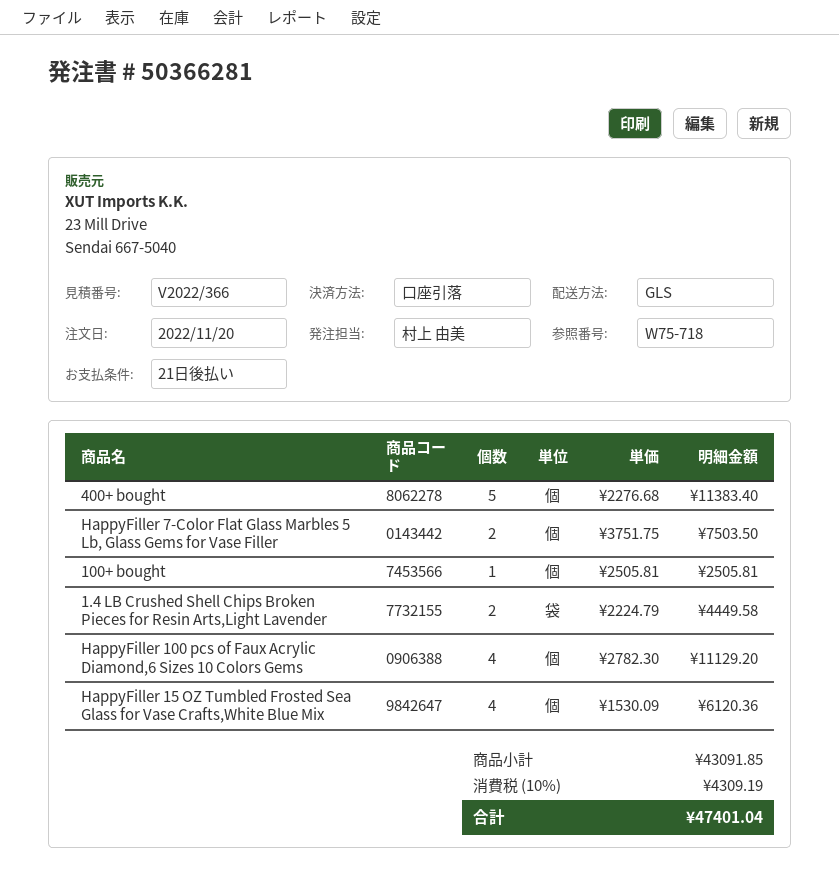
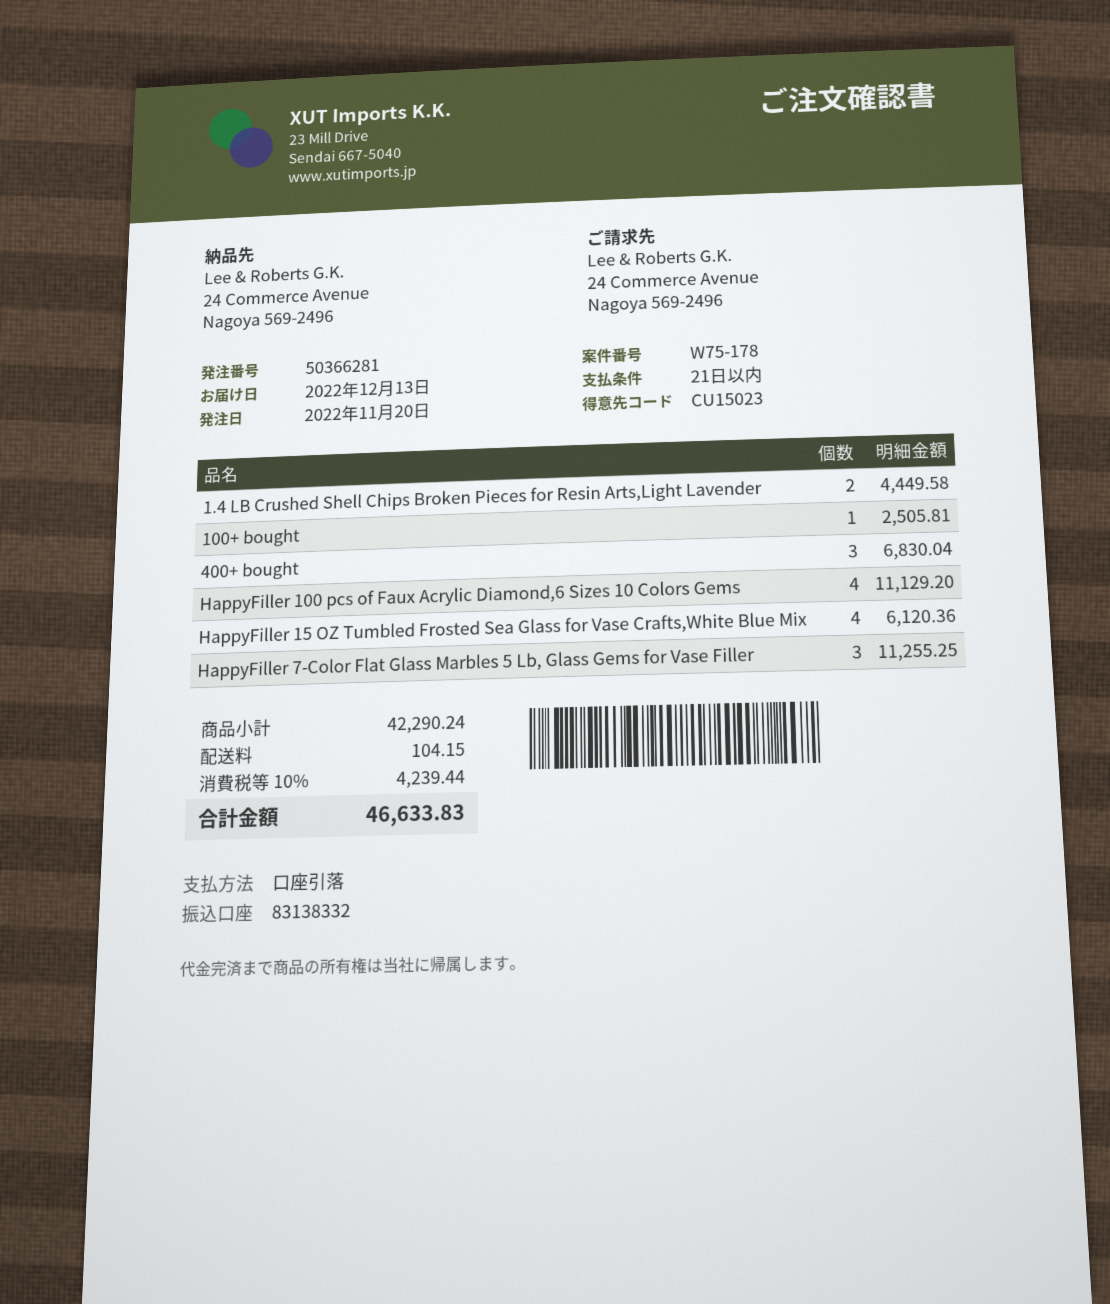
reference: W75-718 -> W75-178
400+ bought: 5 for 11383.40 -> 3 for 6830.04
HappyFiller 7-Color Flat Glass Marbles 5 Lb, Glass Gems for Vase Filler: 2 for 7503.50 -> 3 for 11255.25
subtotal: 43091.85 -> 42290.24
shipping: none -> 104.15
tax: 10% = 4309.19 -> 10% = 4239.44
total: 47401.04 -> 46633.83

